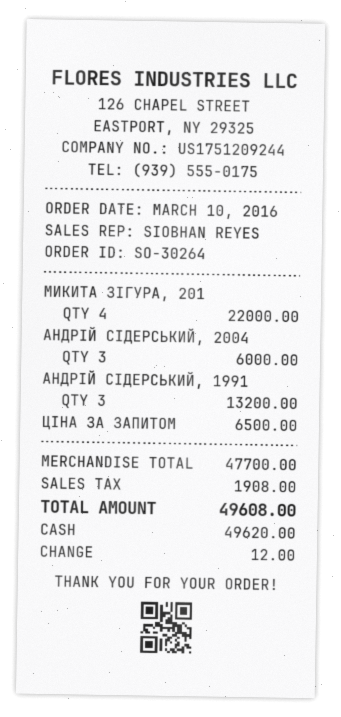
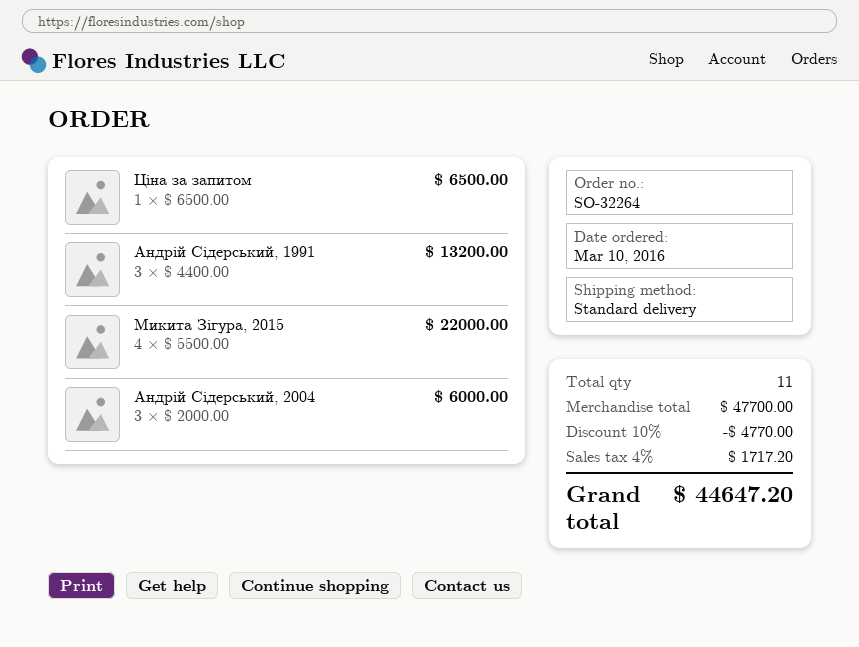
order number: SO-30264 -> SO-32264
discount: none -> 10% = 4770.00
tax: 1908.00 -> 1717.20
total: 49608.00 -> 44647.20

